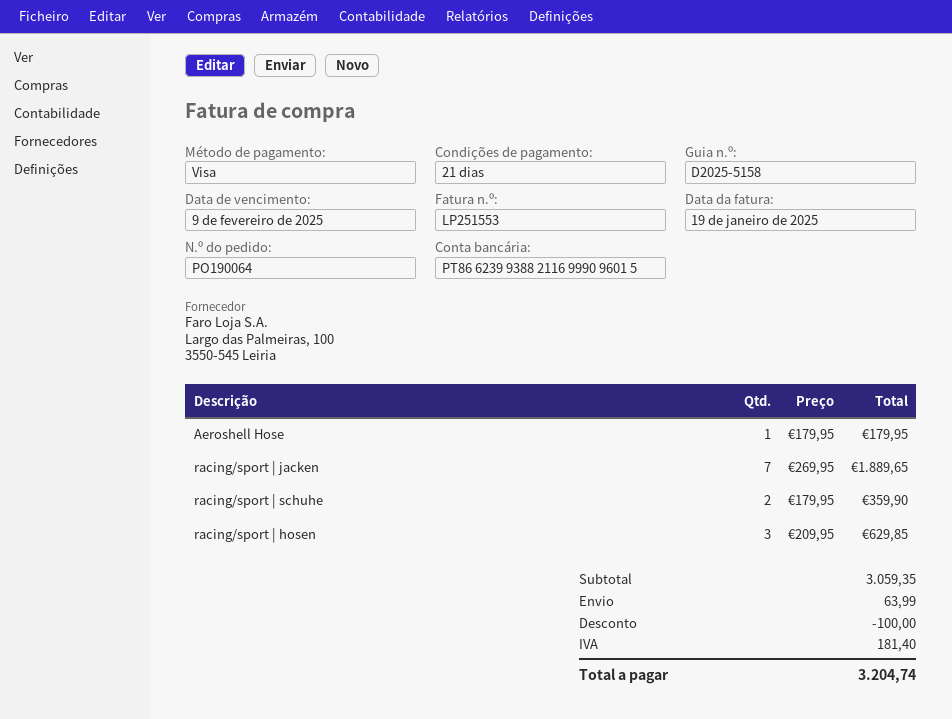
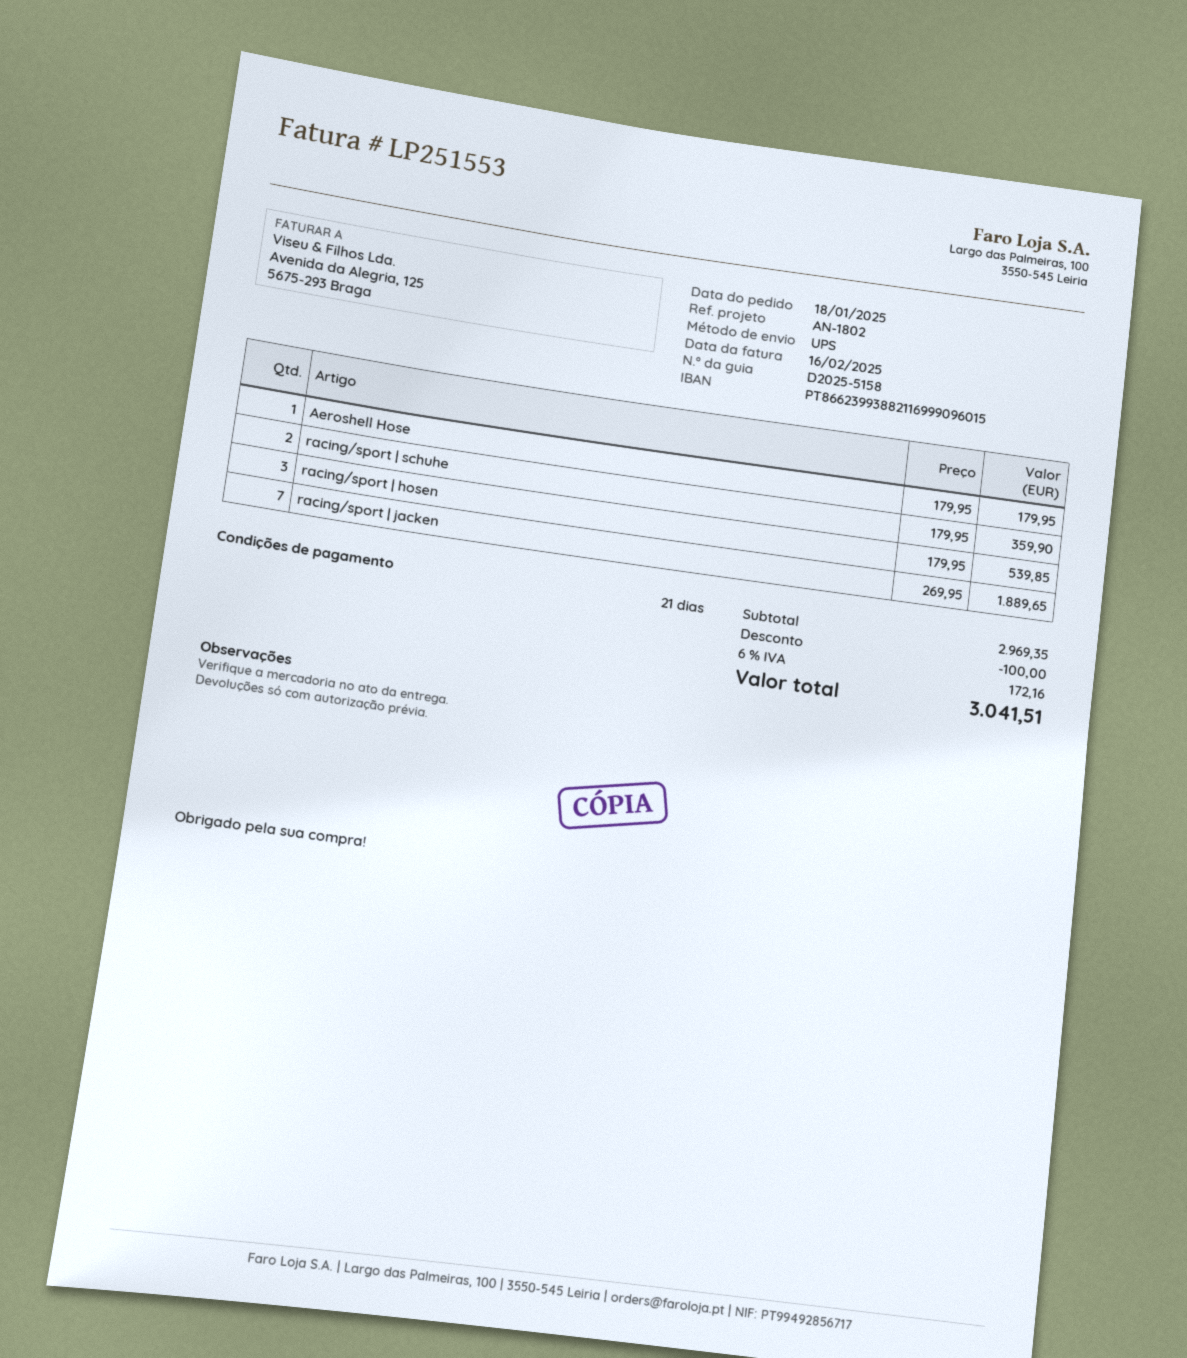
invoice date: 2025-01-19 -> 2025-02-16
racing/sport | hosen: 3 x 209.95 = 629.85 -> 3 x 179.95 = 539.85
subtotal: 3059.35 -> 2969.35
shipping: 63.99 -> none
tax: 181.40 -> 172.16
total: 3204.74 -> 3041.51

